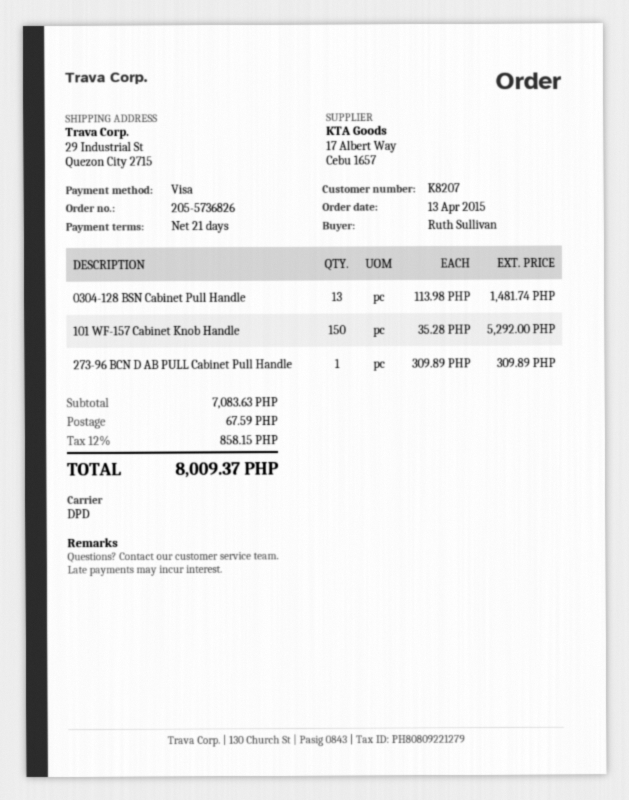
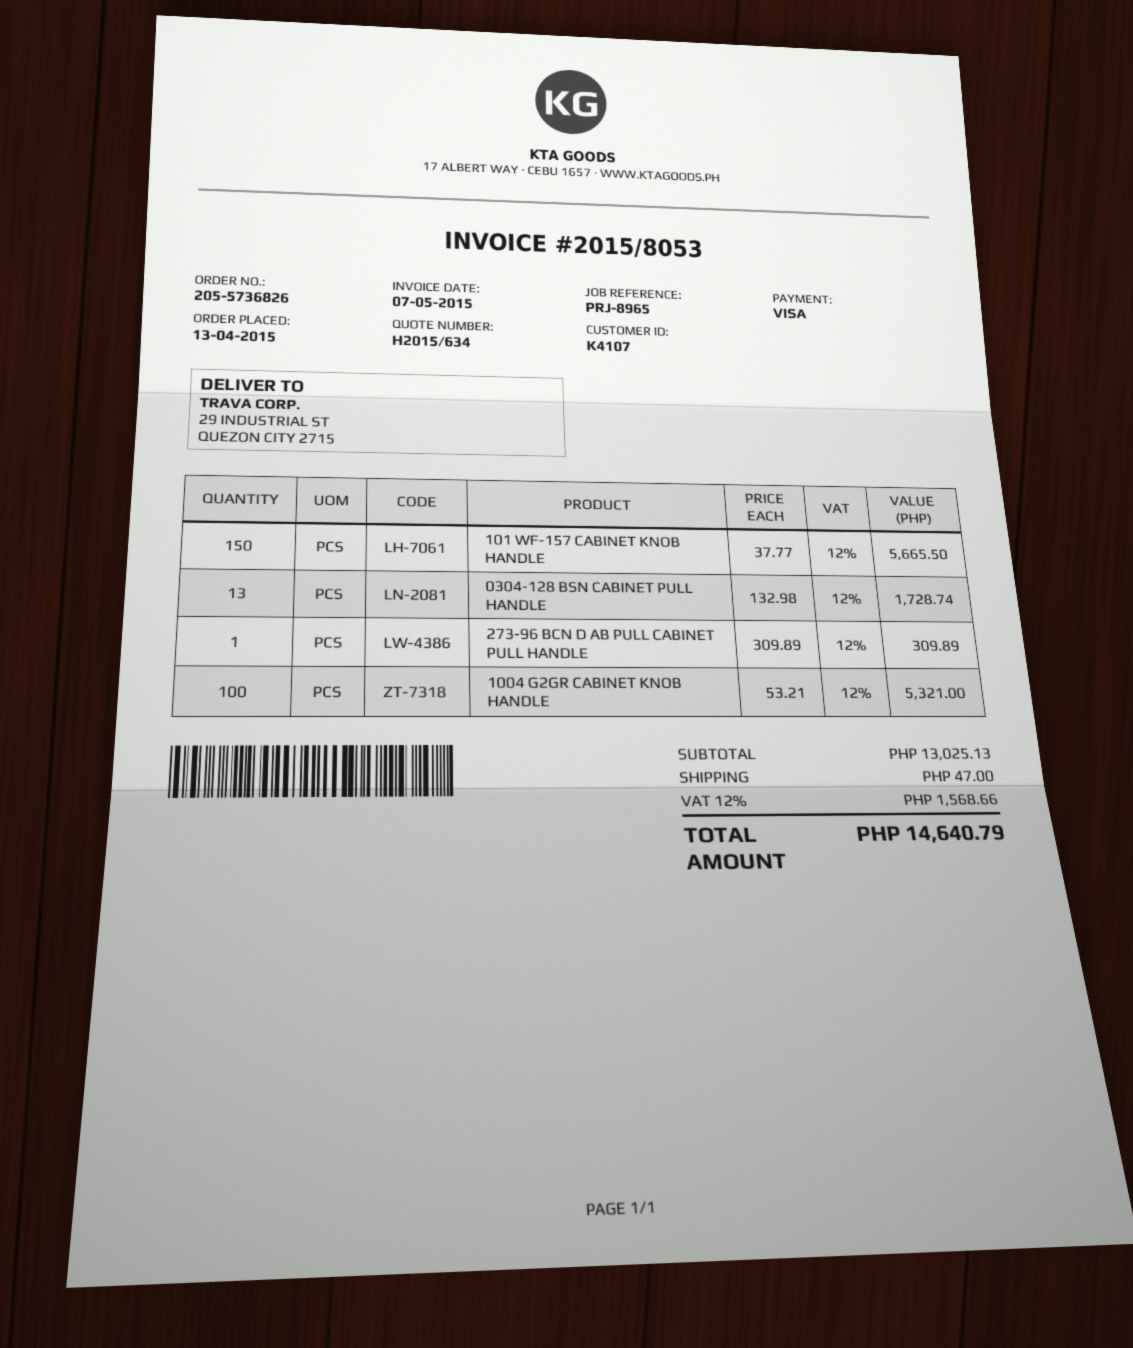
customer number: K8207 -> K4107
0304-128 BSN Cabinet Pull Handle: 13 x 113.98 = 1481.74 -> 13 x 132.98 = 1728.74
101 WF-157 Cabinet Knob Handle: 150 x 35.28 = 5292.00 -> 150 x 37.77 = 5665.50
1004 G2GR CABINET KNOB HANDLE: none -> 100 x 53.21 = 5321.00
subtotal: 7083.63 -> 13025.13
shipping: 67.59 -> 47.00
tax: 12% = 858.15 -> 12% = 1568.66
total: 8009.37 -> 14640.79

